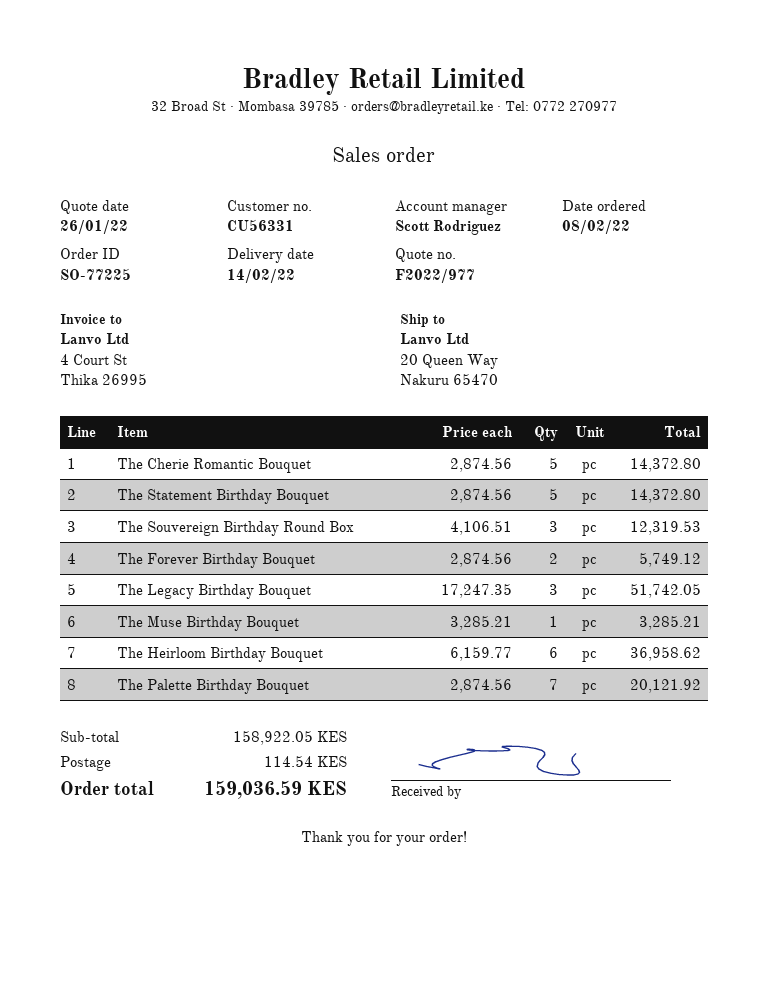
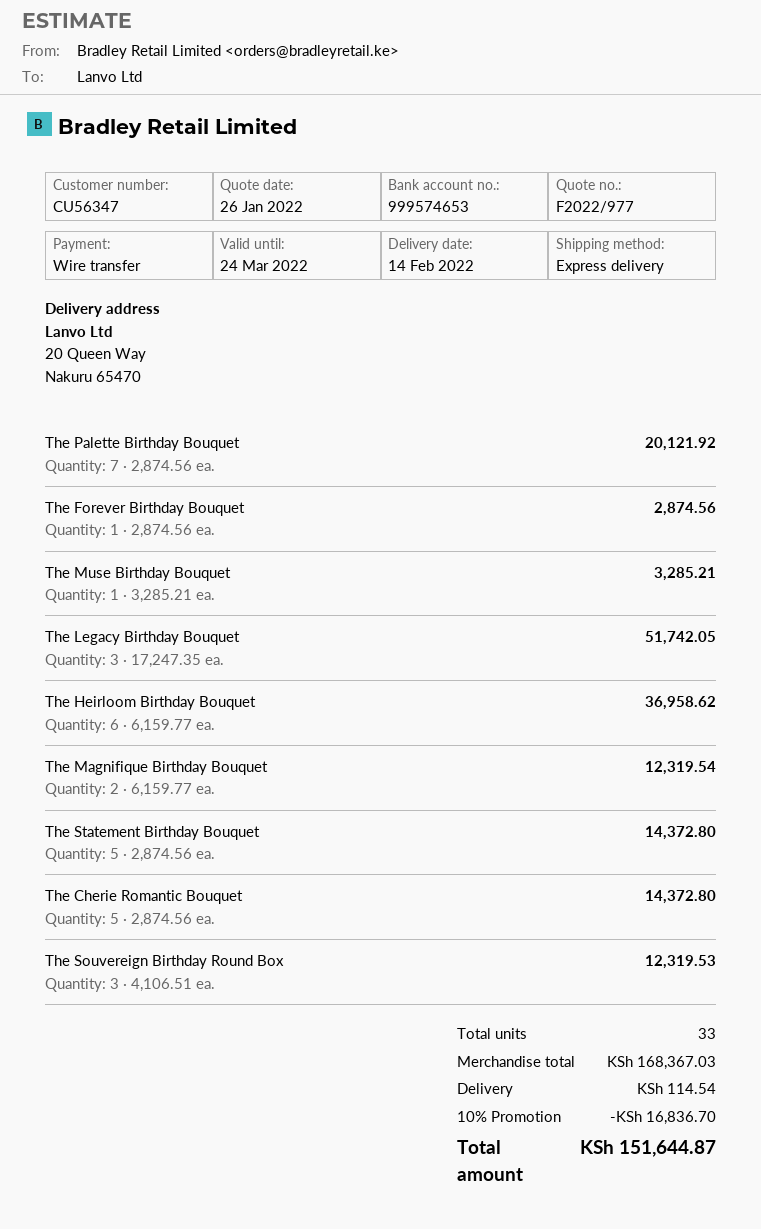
customer number: CU56331 -> CU56347
The Forever Birthday Bouquet: 2 x 2874.56 = 5749.12 -> 1 x 2874.56 = 2874.56
The Magnifique Birthday Bouquet: none -> 2 x 6159.77 = 12319.54
subtotal: 158922.05 -> 168367.03
discount: none -> 10% = 16836.70
total: 159036.59 -> 151644.87

